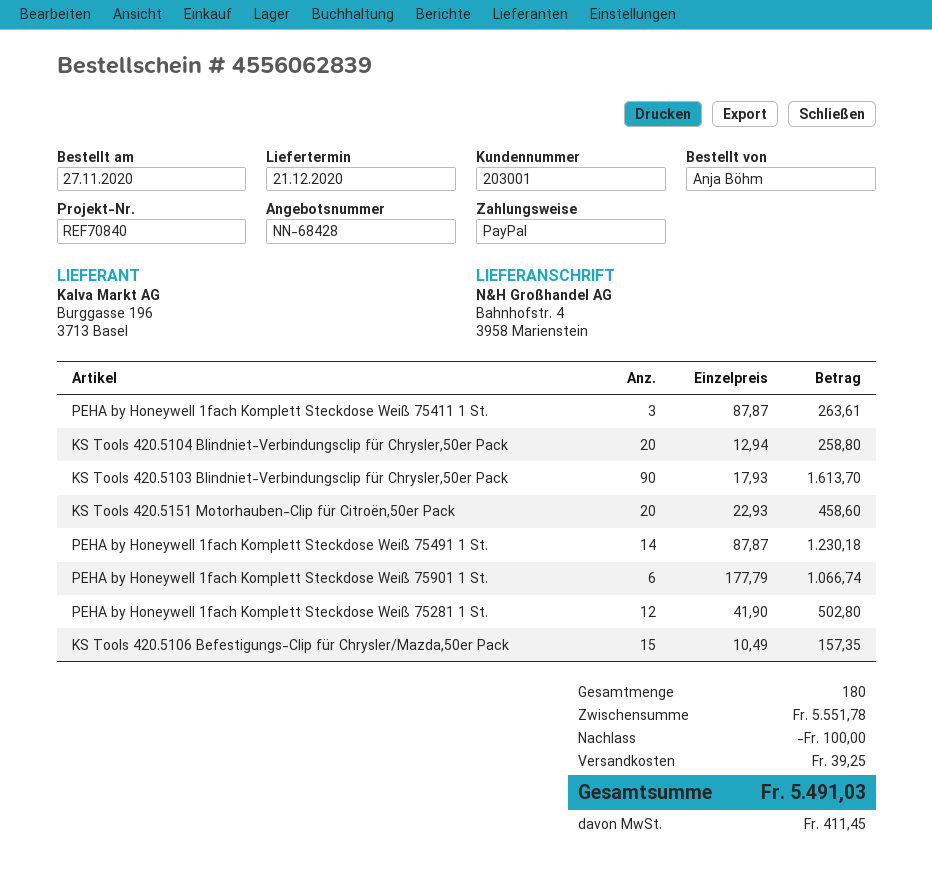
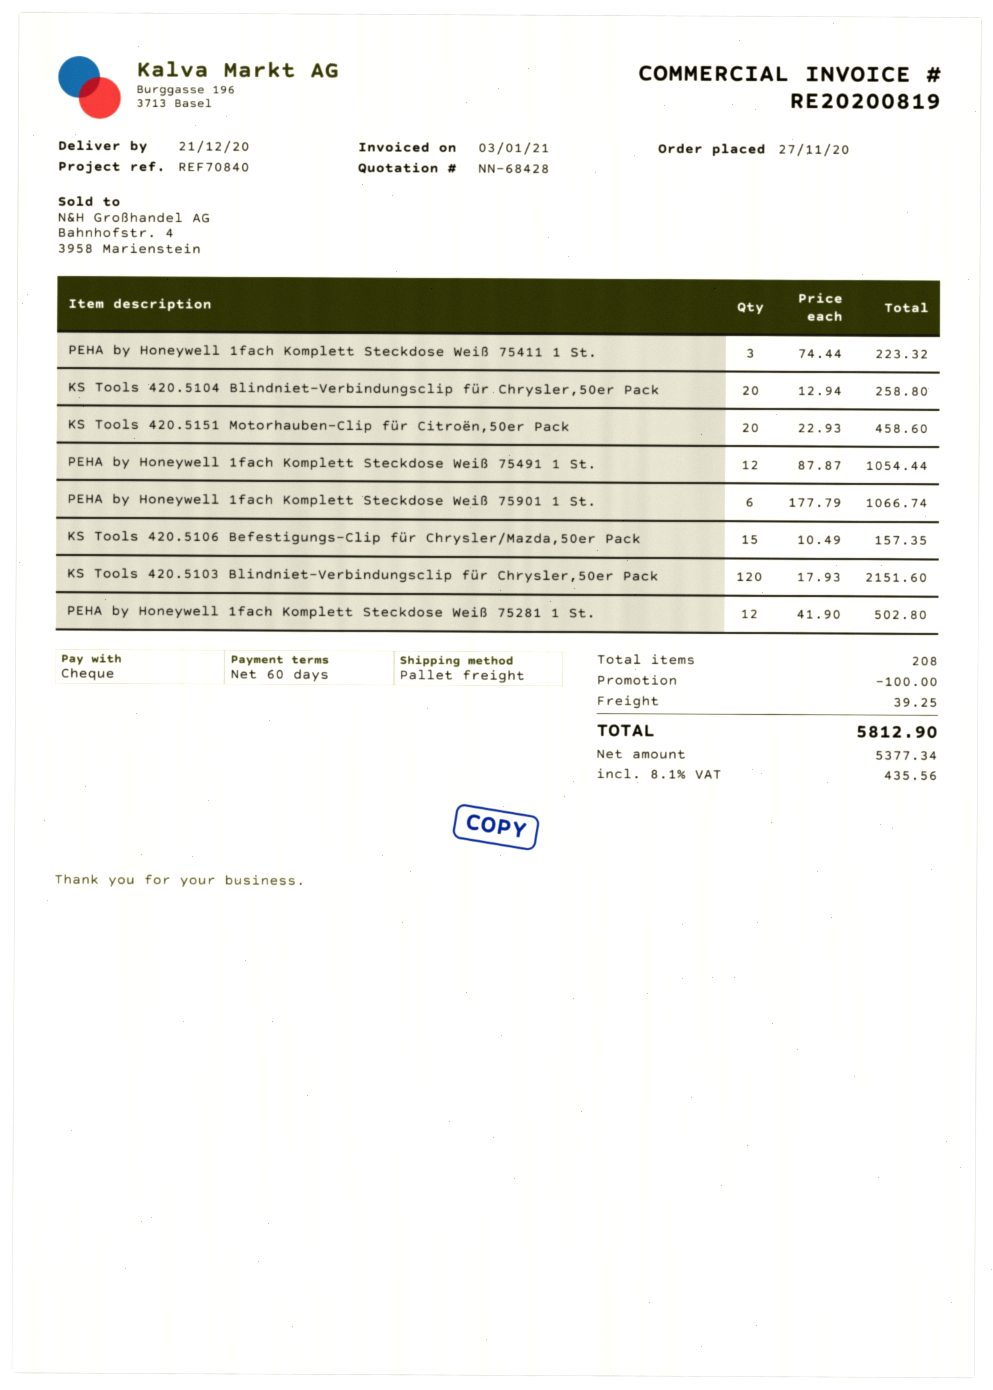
payment method: PayPal -> cheque
PEHA by Honeywell 1fach Komplett Steckdose Weiß 75411 1 St.: 3 x 87.87 = 263.61 -> 3 x 74.44 = 223.32
KS Tools 420.5103 Blindniet-Verbindungsclip für Chrysler,50er Pack: 90 x 17.93 = 1613.70 -> 120 x 17.93 = 2151.60
PEHA by Honeywell 1fach Komplett Steckdose Weiß 75491 1 St.: 14 x 87.87 = 1230.18 -> 12 x 87.87 = 1054.44
total quantity: 180 -> 208
tax: 411.45 -> 435.56
total: 5491.03 -> 5812.90

